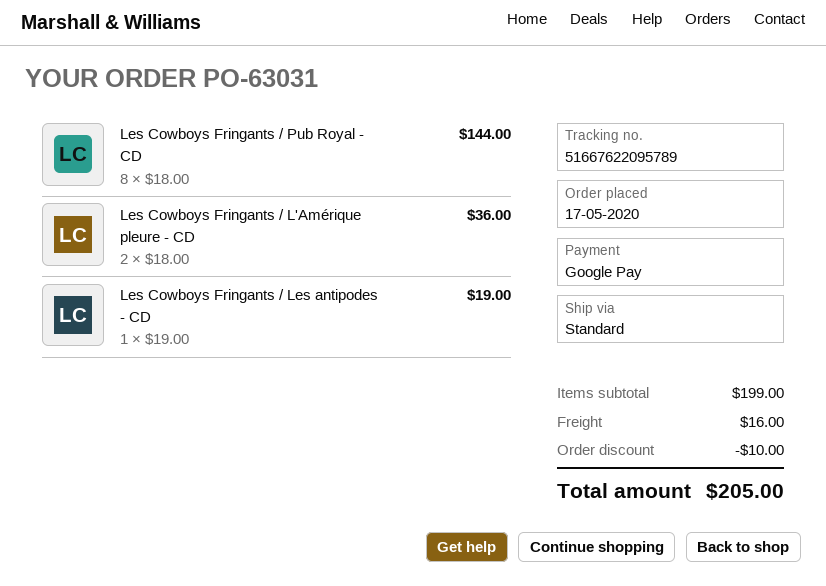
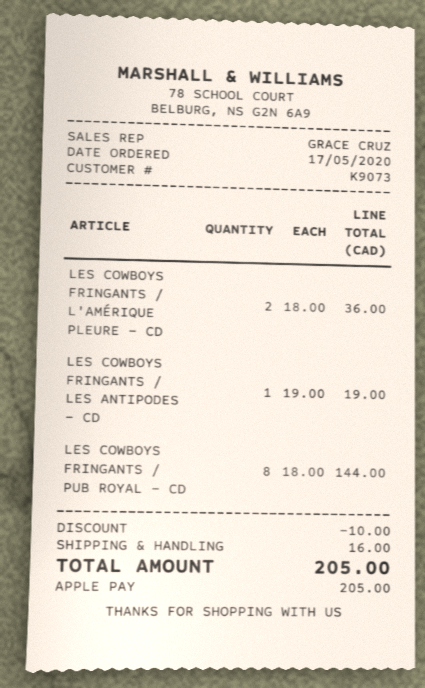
payment method: Google Pay -> Apple Pay

